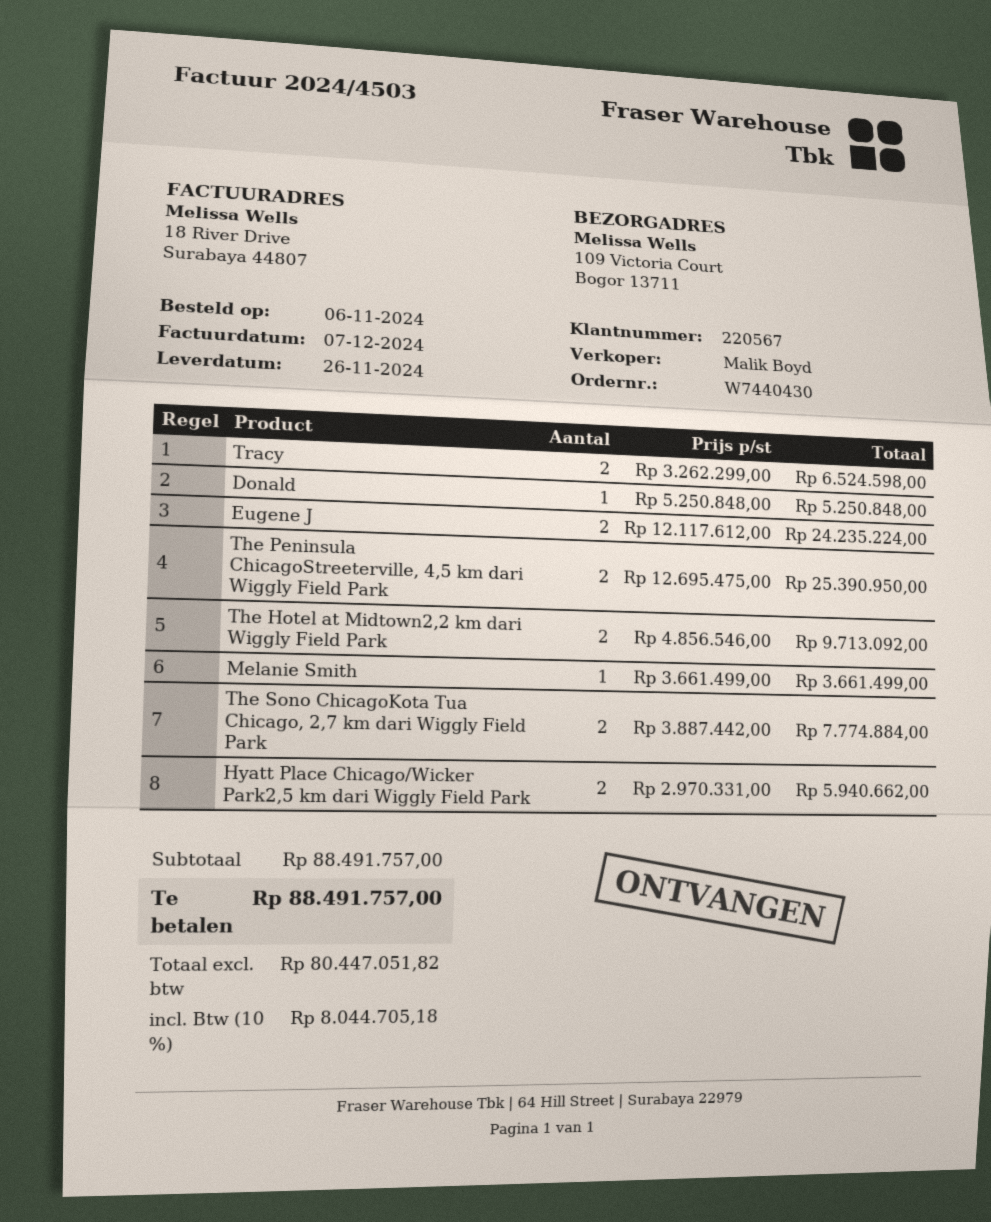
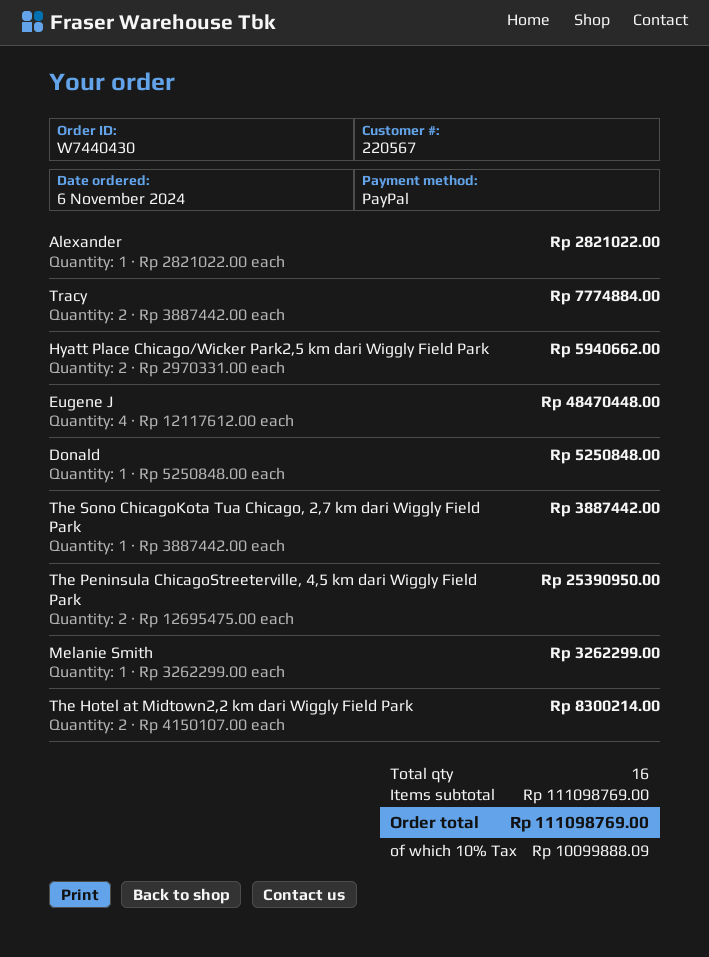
Tracy: 2 x 3262299.00 = 6524598.00 -> 2 x 3887442.00 = 7774884.00
Eugene J: 2 x 12117612.00 = 24235224.00 -> 4 x 12117612.00 = 48470448.00
The Hotel at Midtown2,2 km dari Wiggly Field Park: 2 x 4856546.00 = 9713092.00 -> 2 x 4150107.00 = 8300214.00
Melanie Smith: 1 x 3661499.00 = 3661499.00 -> 1 x 3262299.00 = 3262299.00
The Sono ChicagoKota Tua Chicago, 2,7 km dari Wiggly Field Park: 2 x 3887442.00 = 7774884.00 -> 1 x 3887442.00 = 3887442.00
Alexander: none -> 1 x 2821022.00 = 2821022.00
subtotal: 88491757.00 -> 111098769.00
tax: 10% = 8044705.18 -> 10% = 10099888.09
total: 88491757.00 -> 111098769.00

